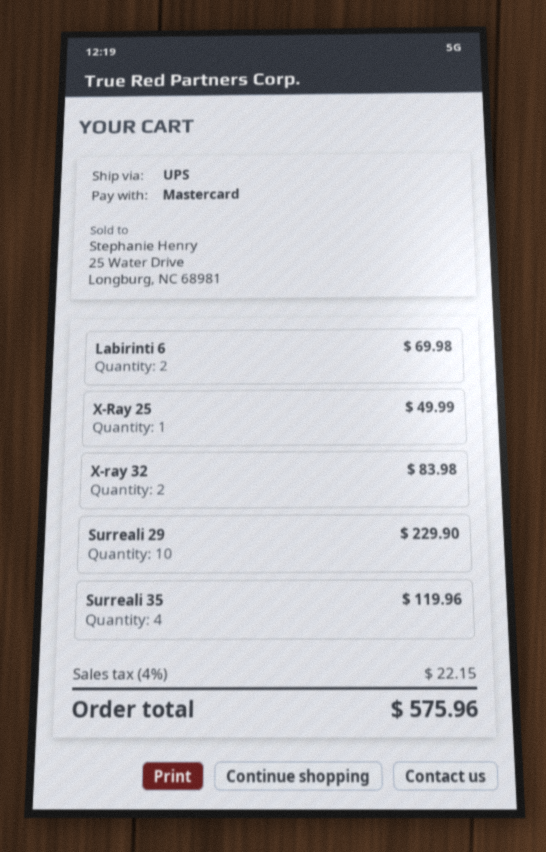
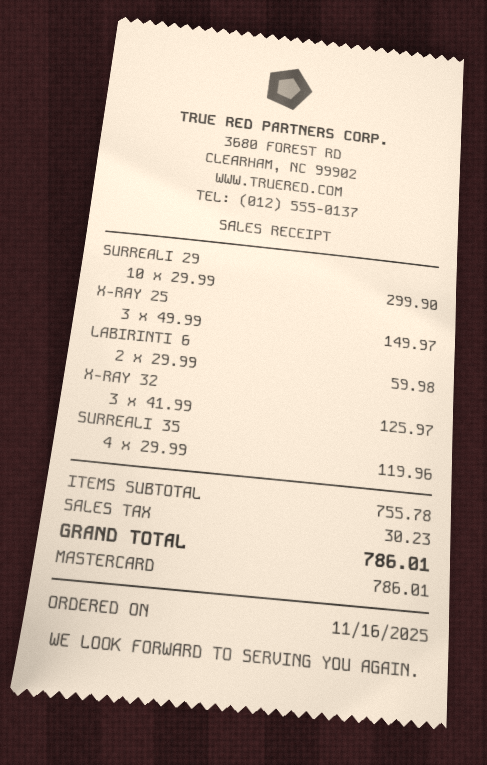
Labirinti 6: 2 for 69.98 -> 2 for 59.98
X-Ray 25: 1 for 49.99 -> 3 for 149.97
X-ray 32: 2 for 83.98 -> 3 for 125.97
Surreali 29: 10 for 229.90 -> 10 for 299.90
tax: 22.15 -> 30.23
total: 575.96 -> 786.01

